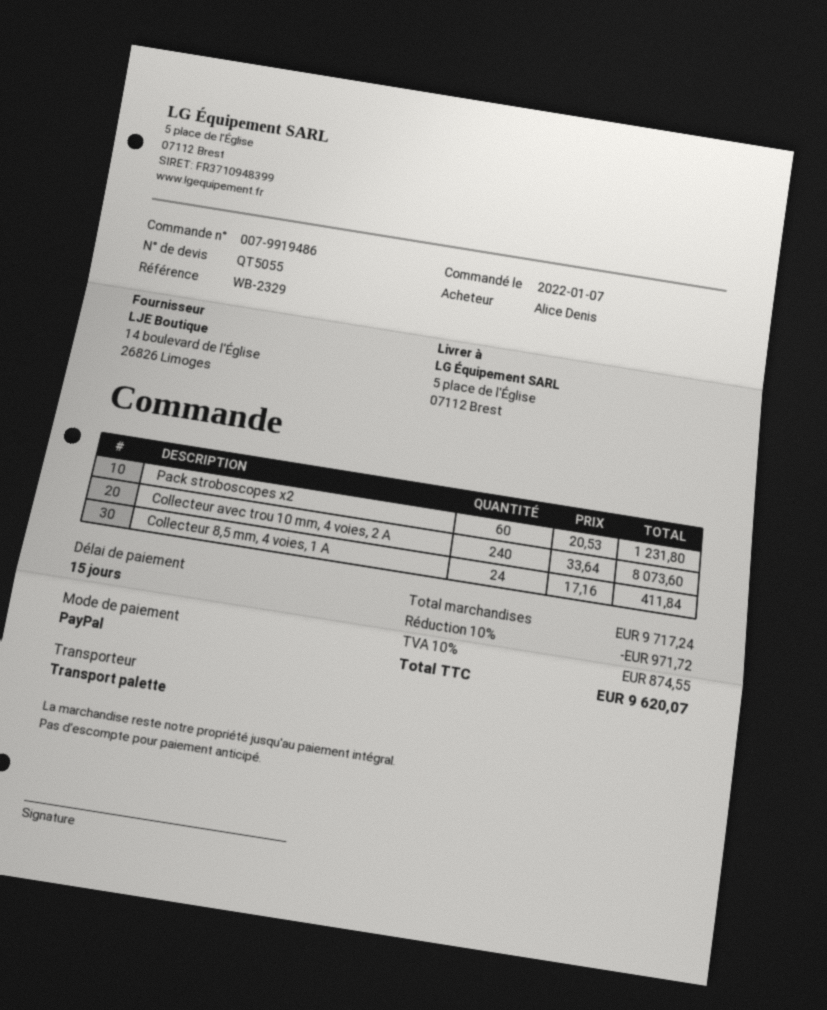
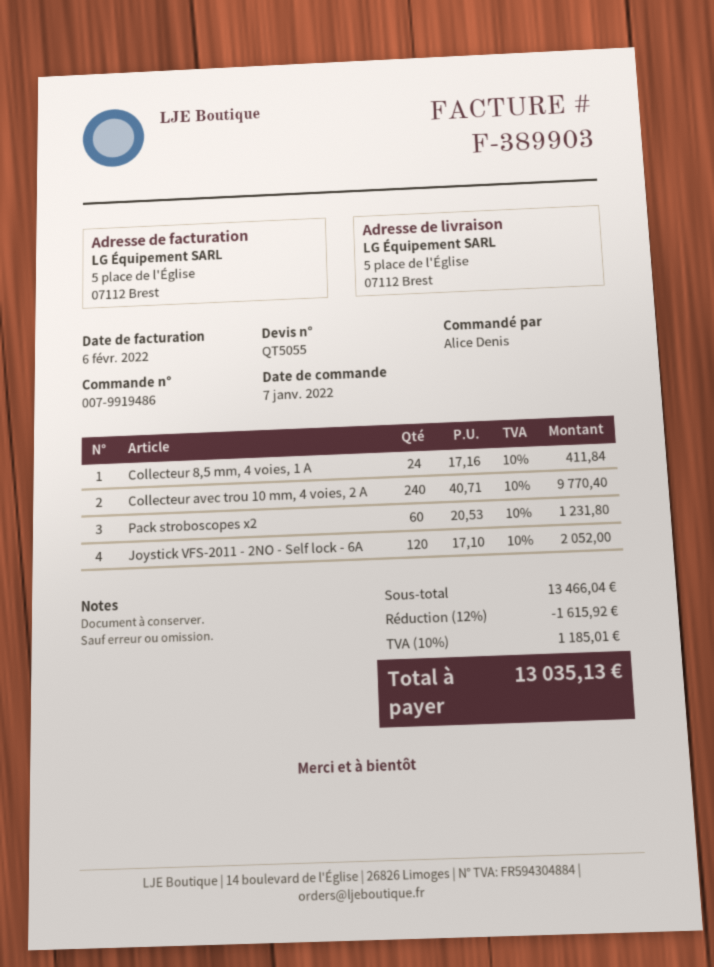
Collecteur avec trou 10 mm, 4 voies, 2 A: 240 x 33.64 = 8073.60 -> 240 x 40.71 = 9770.40
Joystick VFS-2011 - 2NO - Self lock - 6A: none -> 120 x 17.10 = 2052.00
subtotal: 9717.24 -> 13466.04
discount: 10% = 971.72 -> 12% = 1615.92
tax: 10% = 874.55 -> 10% = 1185.01
total: 9620.07 -> 13035.13

